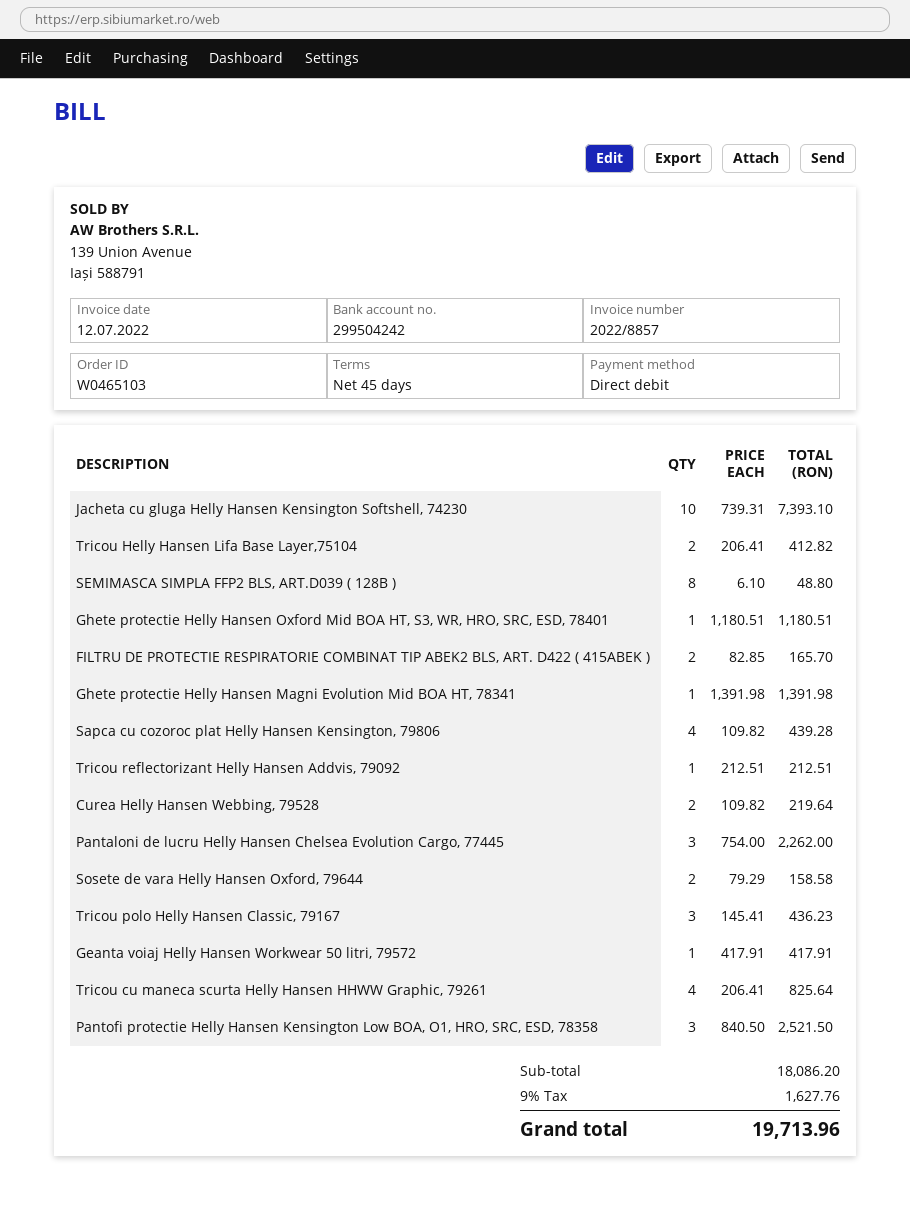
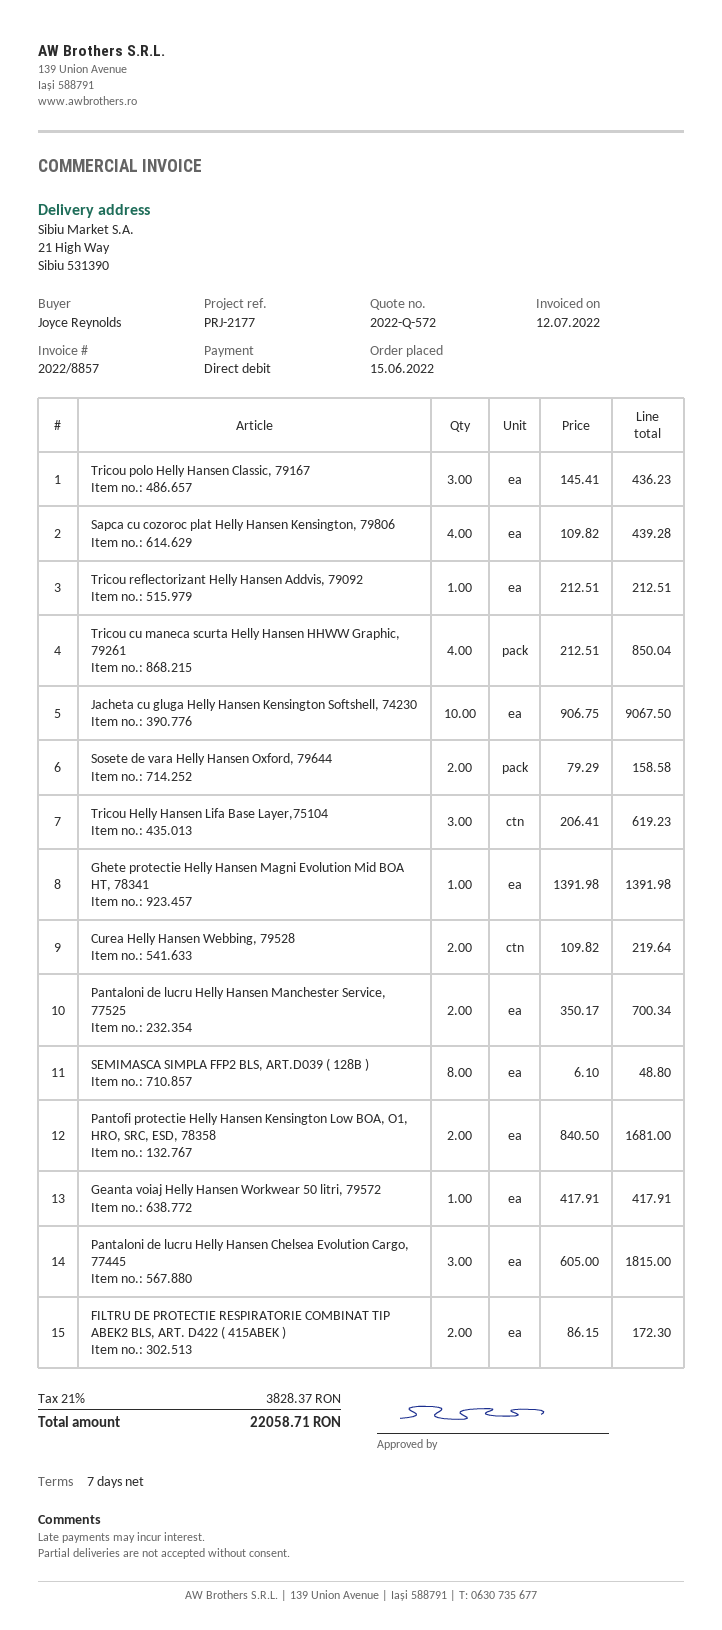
payment terms: 45 days -> 7 days
Jacheta cu gluga Helly Hansen Kensington Softshell, 74230: 10 x 739.31 = 7393.10 -> 10 x 906.75 = 9067.50
Tricou Helly Hansen Lifa Base Layer,75104: 2 x 206.41 = 412.82 -> 3 x 206.41 = 619.23
Ghete protectie Helly Hansen Oxford Mid BOA HT, S3, WR, HRO, SRC, ESD, 78401: 1 x 1180.51 = 1180.51 -> none
FILTRU DE PROTECTIE RESPIRATORIE COMBINAT TIP ABEK2 BLS, ART. D422 ( 415ABEK ): 2 x 82.85 = 165.70 -> 2 x 86.15 = 172.30
Pantaloni de lucru Helly Hansen Chelsea Evolution Cargo, 77445: 3 x 754.00 = 2262.00 -> 3 x 605.00 = 1815.00
Tricou cu maneca scurta Helly Hansen HHWW Graphic, 79261: 4 x 206.41 = 825.64 -> 4 x 212.51 = 850.04
Pantofi protectie Helly Hansen Kensington Low BOA, O1, HRO, SRC, ESD, 78358: 3 x 840.50 = 2521.50 -> 2 x 840.50 = 1681.00
Pantaloni de lucru Helly Hansen Manchester Service, 77525: none -> 2 x 350.17 = 700.34
tax: 9% = 1627.76 -> 21% = 3828.37
total: 19713.96 -> 22058.71

